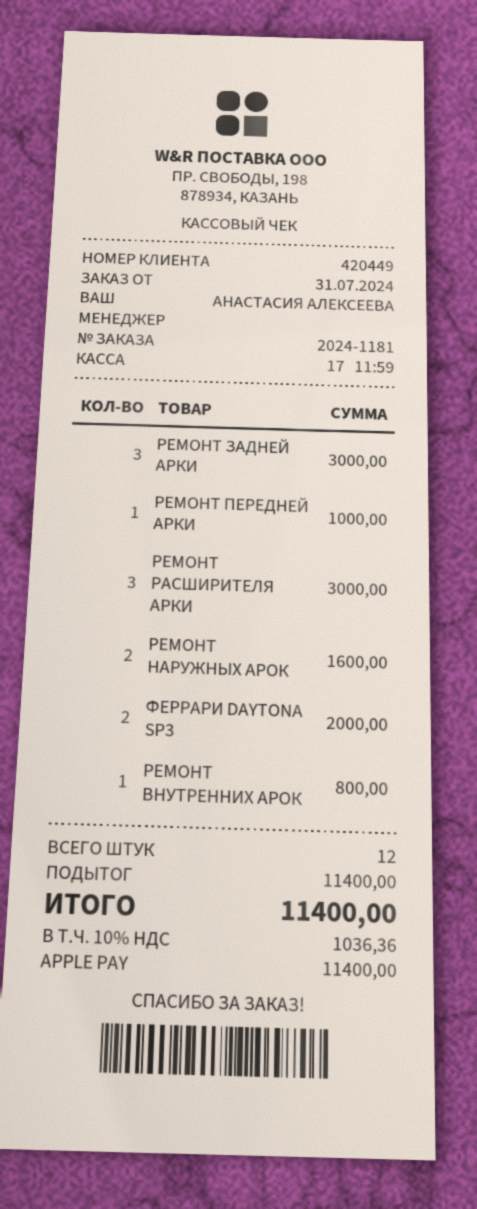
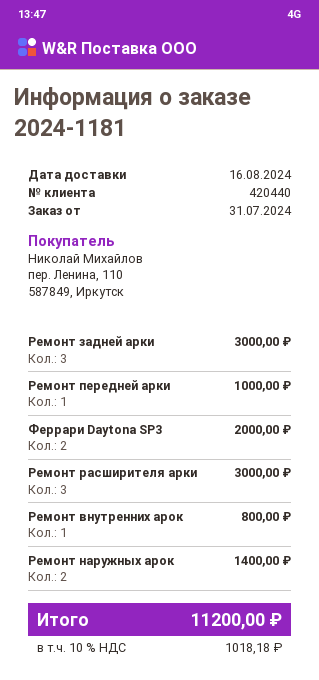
customer number: 420449 -> 420440
РЕМОНТ НАРУЖНЫХ АРОК: 2 for 1600.00 -> 2 for 1400.00
tax: 10% = 1036.36 -> 10% = 1018.18
total: 11400.00 -> 11200.00

